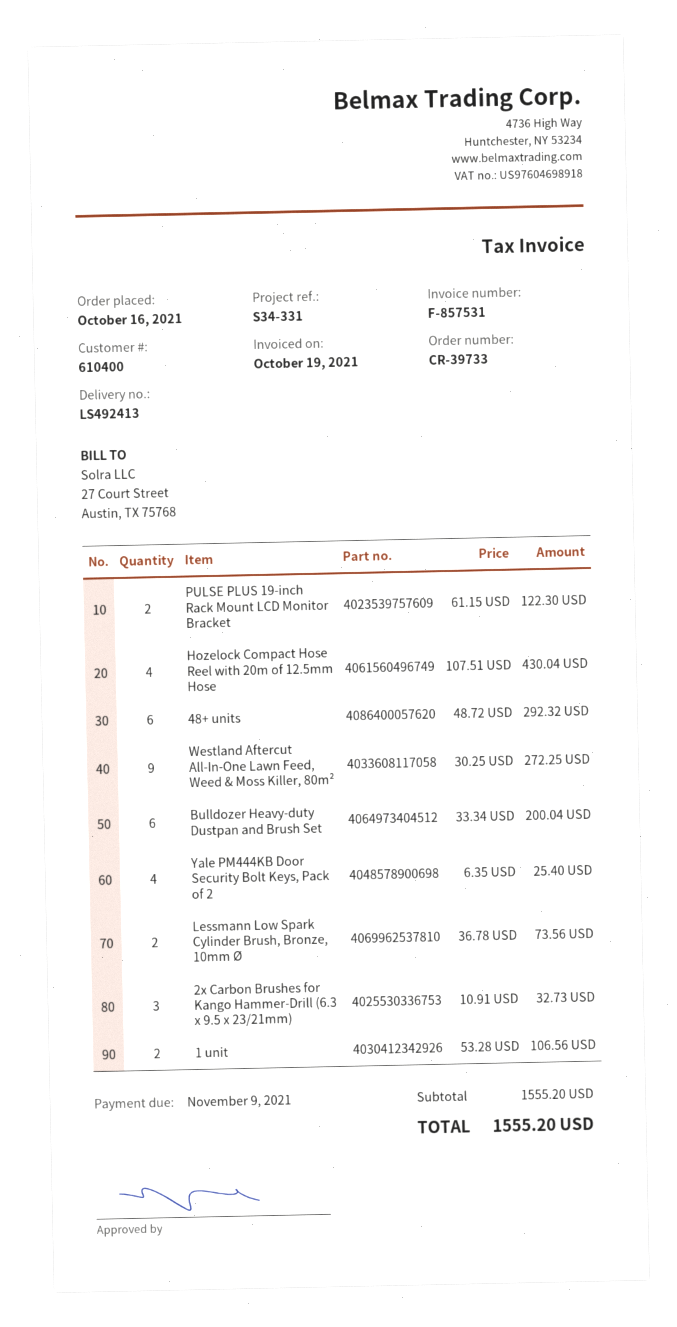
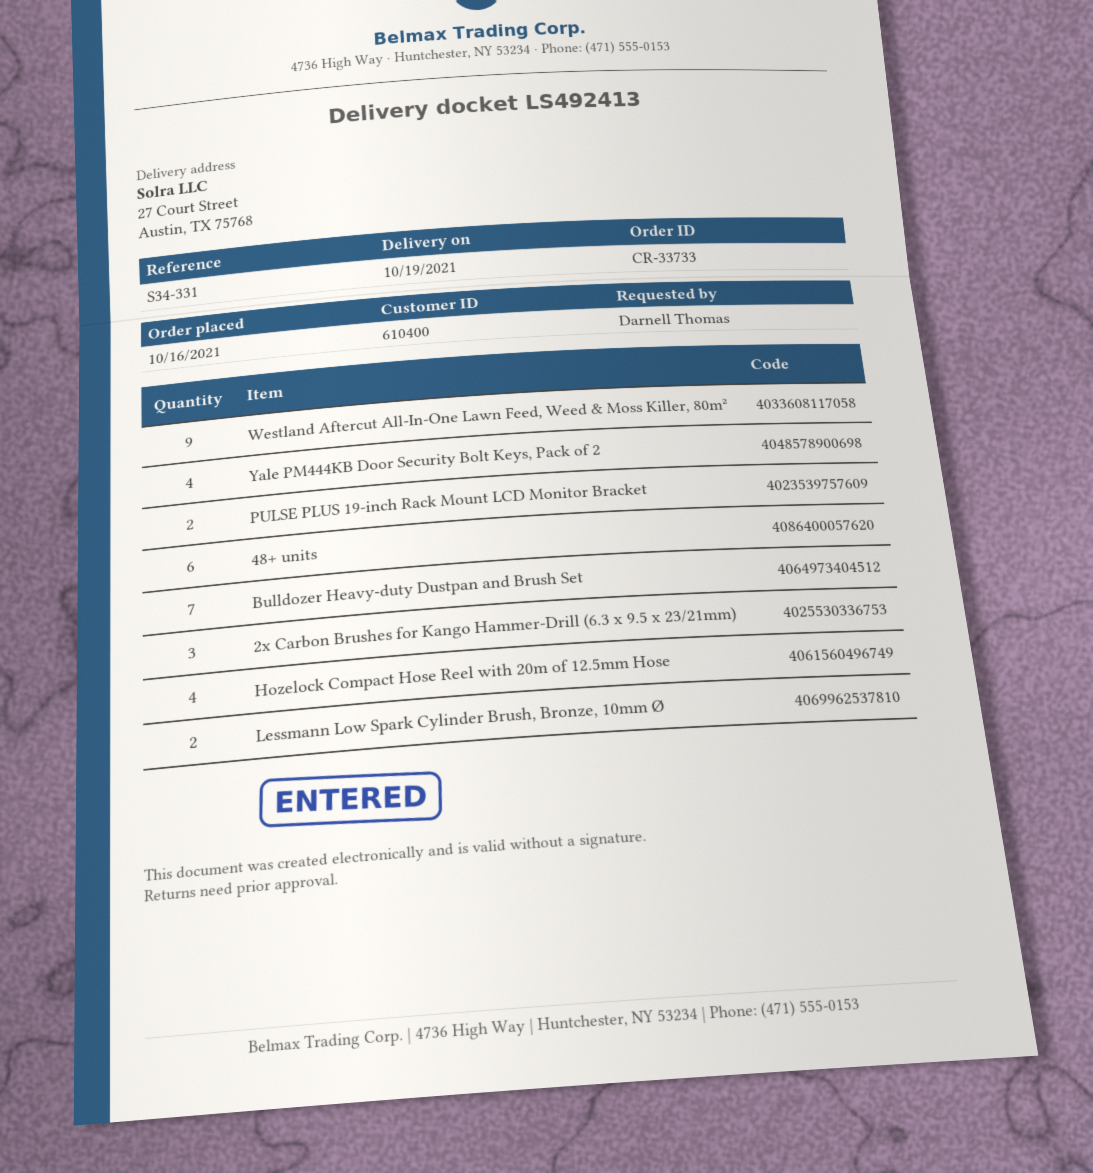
order number: CR-39733 -> CR-33733
Bulldozer Heavy-duty Dustpan and Brush Set: 6 -> 7
1 unit: 2 -> none

